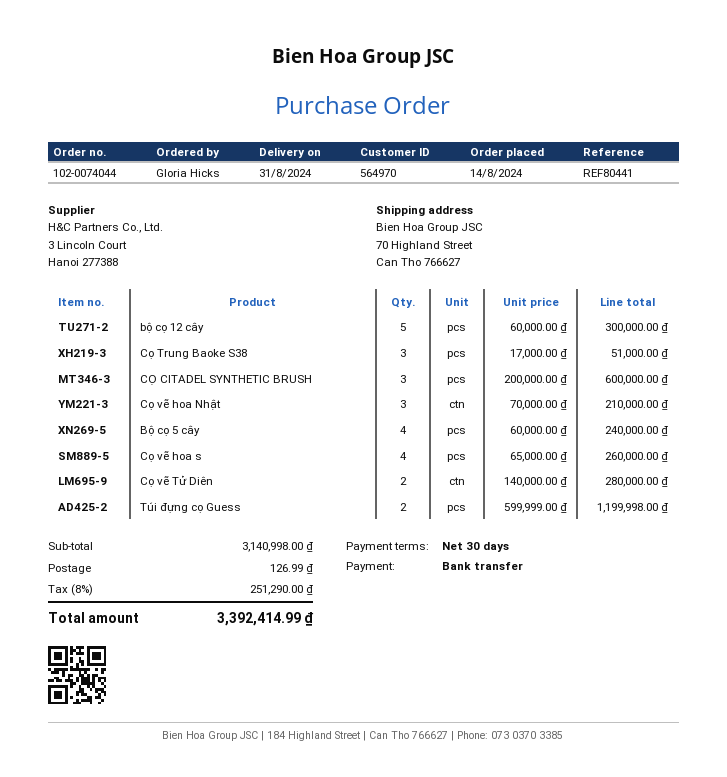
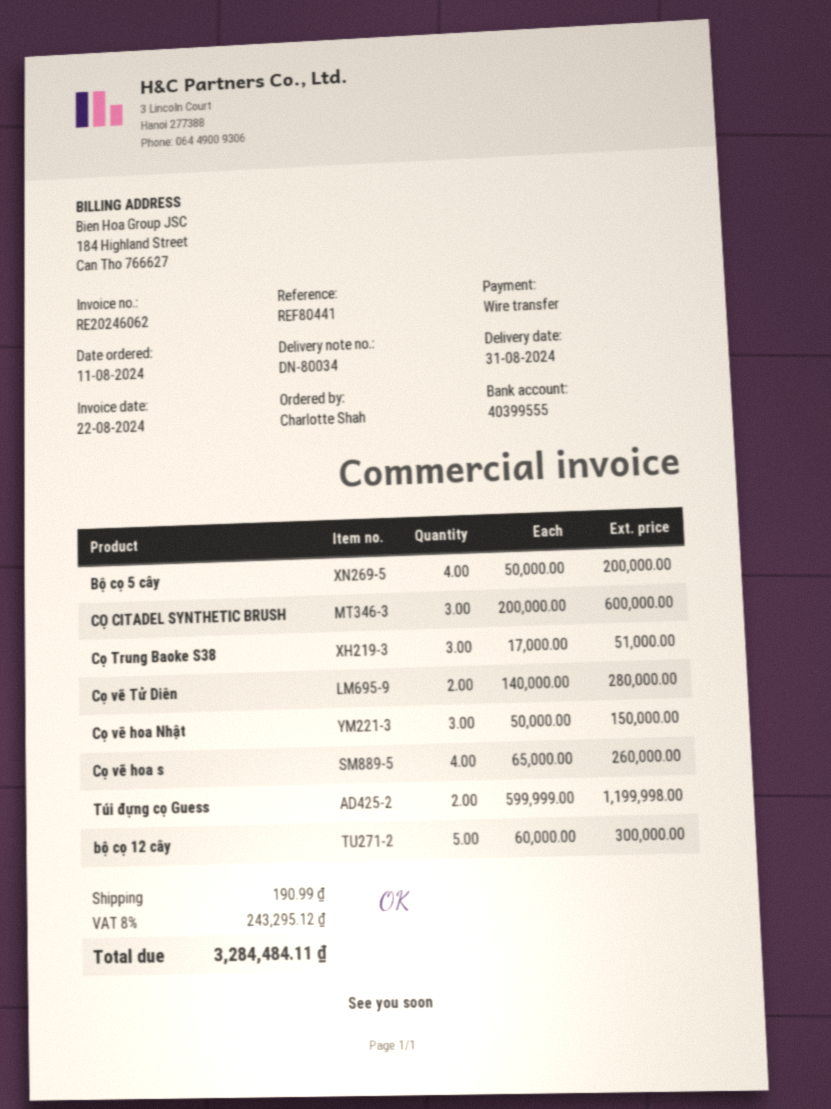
order date: 2024-08-14 -> 2024-08-11
ordered by: Gloria Hicks -> Charlotte Shah
Cọ vẽ hoa Nhật: 3 x 70000.00 = 210000.00 -> 3 x 50000.00 = 150000.00
Bộ cọ 5 cây: 4 x 60000.00 = 240000.00 -> 4 x 50000.00 = 200000.00
shipping: 126.99 -> 190.99
tax: 8% = 251290.00 -> 8% = 243295.12
total: 3392414.99 -> 3284484.11

